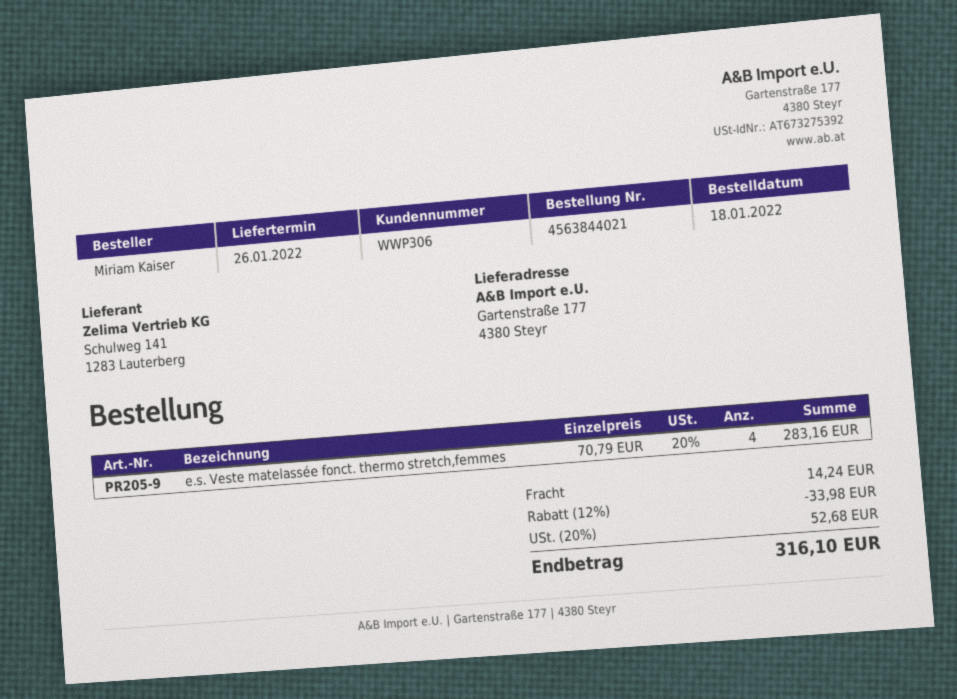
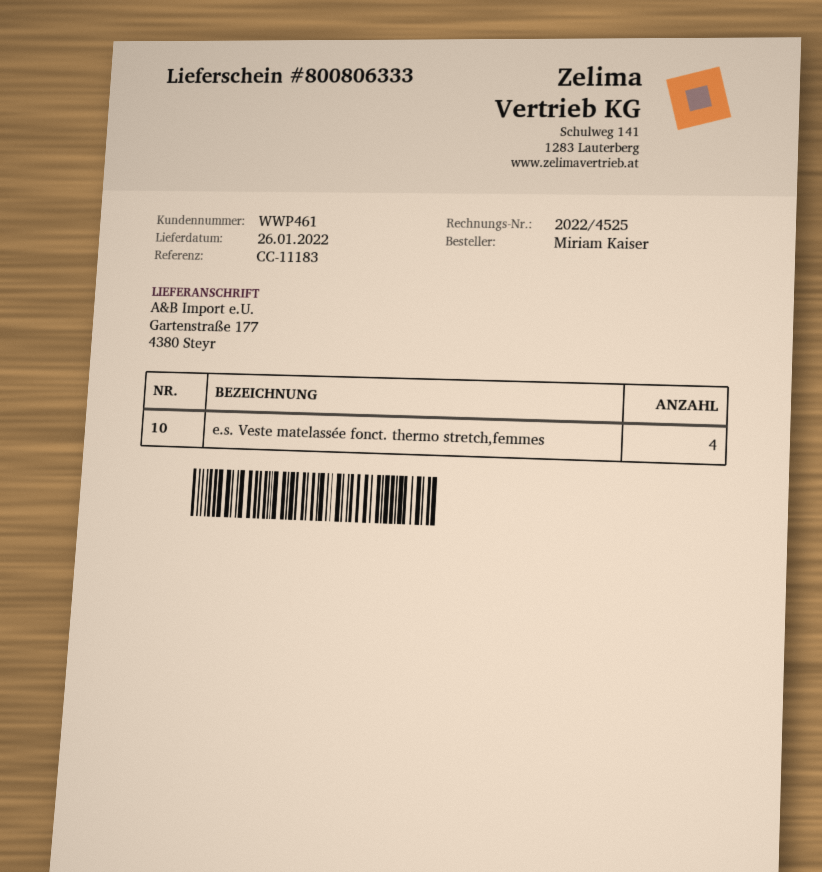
customer number: WWP306 -> WWP461

